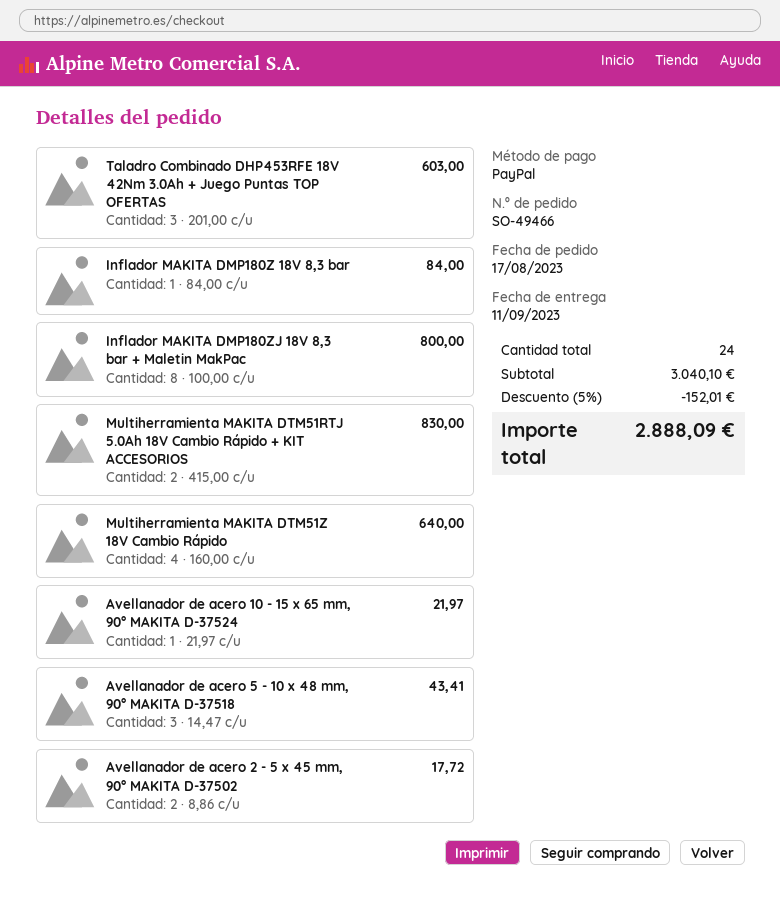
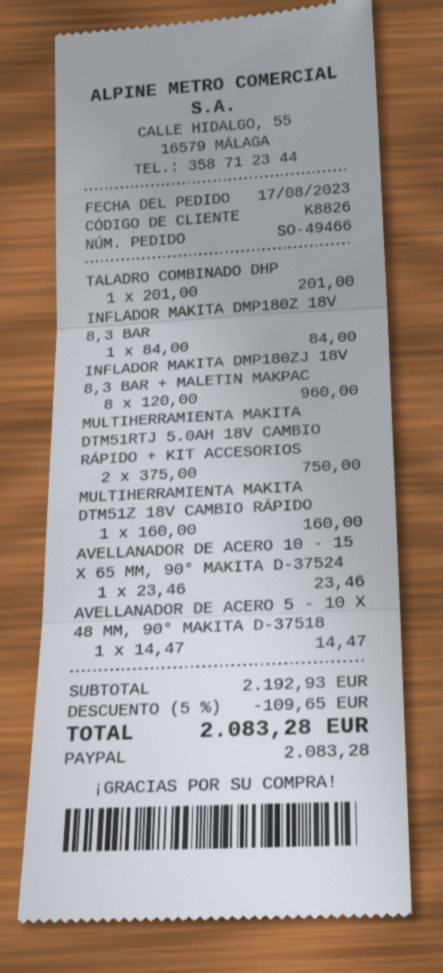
Taladro Combinado DHP453RFE 18V 42Nm 3.0Ah + Juego Puntas TOP OFERTAS: 3 x 201.00 = 603.00 -> 1 x 201.00 = 201.00
Inflador MAKITA DMP180ZJ 18V 8,3 bar + Maletin MakPac: 8 x 100.00 = 800.00 -> 8 x 120.00 = 960.00
Multiherramienta MAKITA DTM51RTJ 5.0Ah 18V Cambio Rápido + KIT ACCESORIOS: 2 x 415.00 = 830.00 -> 2 x 375.00 = 750.00
Multiherramienta MAKITA DTM51Z 18V Cambio Rápido: 4 x 160.00 = 640.00 -> 1 x 160.00 = 160.00
Avellanador de acero 10 - 15 x 65 mm, 90° MAKITA D-37524: 1 x 21.97 = 21.97 -> 1 x 23.46 = 23.46
Avellanador de acero 5 - 10 x 48 mm, 90° MAKITA D-37518: 3 x 14.47 = 43.41 -> 1 x 14.47 = 14.47
Avellanador de acero 2 - 5 x 45 mm, 90° MAKITA D-37502: 2 x 8.86 = 17.72 -> none
subtotal: 3040.10 -> 2192.93
discount: 5% = 152.01 -> 5% = 109.65
total: 2888.09 -> 2083.28

